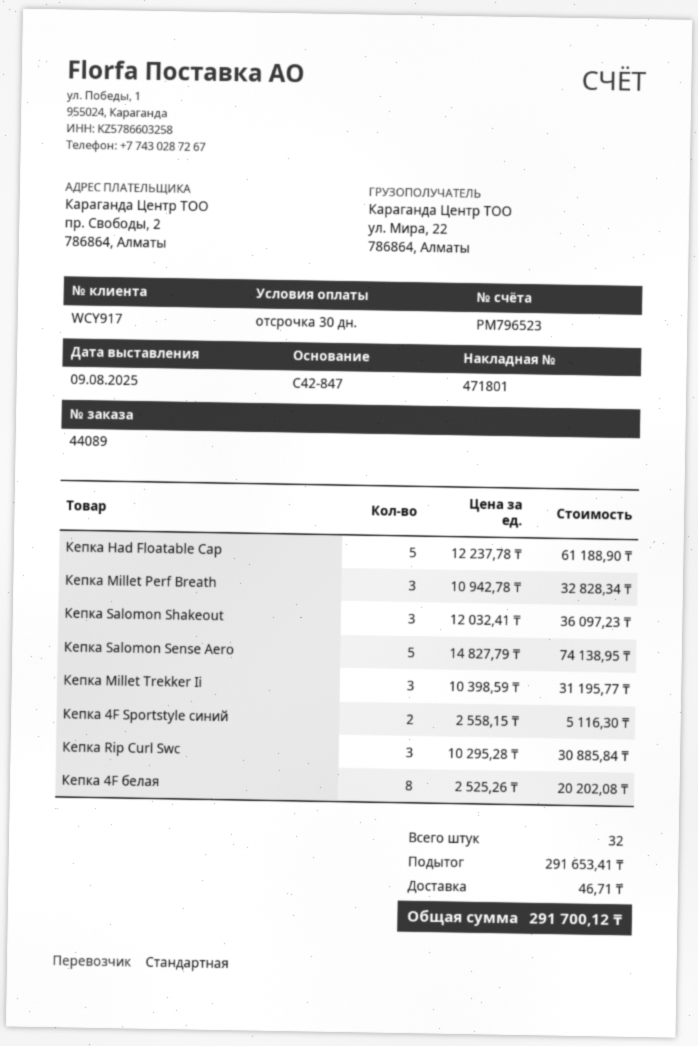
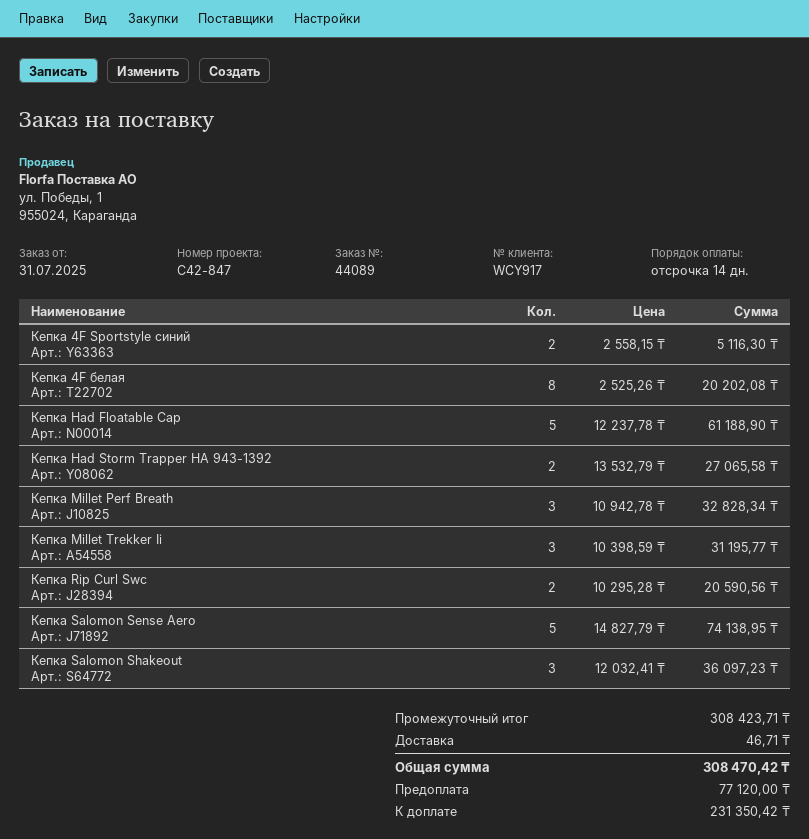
payment terms: 30 days -> 14 days
Кепка Rip Curl Swc: 3 x 10295.28 = 30885.84 -> 2 x 10295.28 = 20590.56
Кепка Had Storm Trapper HA 943-1392: none -> 2 x 13532.79 = 27065.58
subtotal: 291653.41 -> 308423.71
total: 291700.12 -> 308470.42

